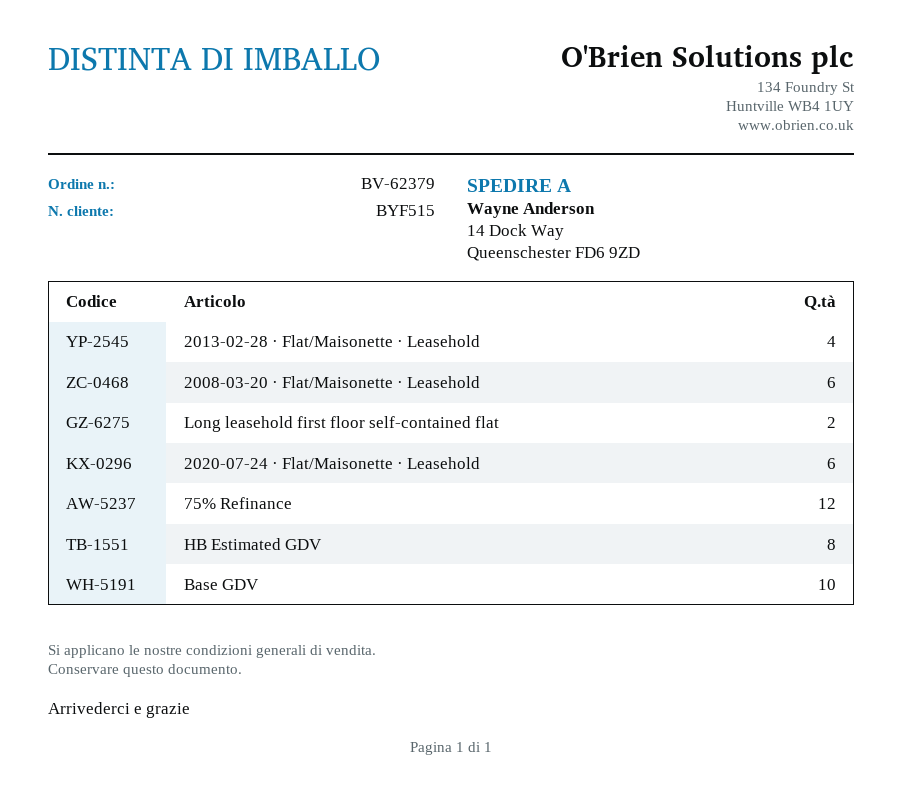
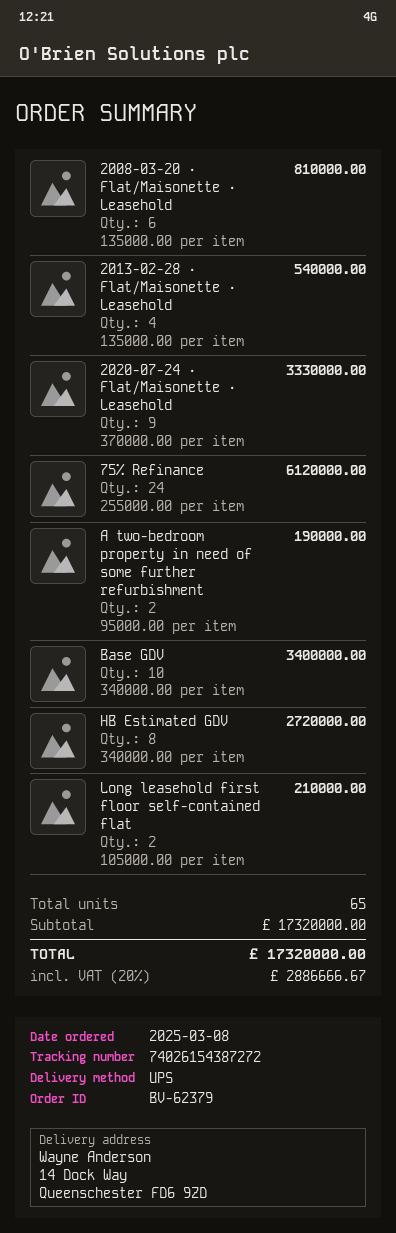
2020-07-24 · Flat/Maisonette · Leasehold: 6 -> 9
75% Refinance: 12 -> 24
A two-bedroom property in need of some further refurbishment: none -> 2

